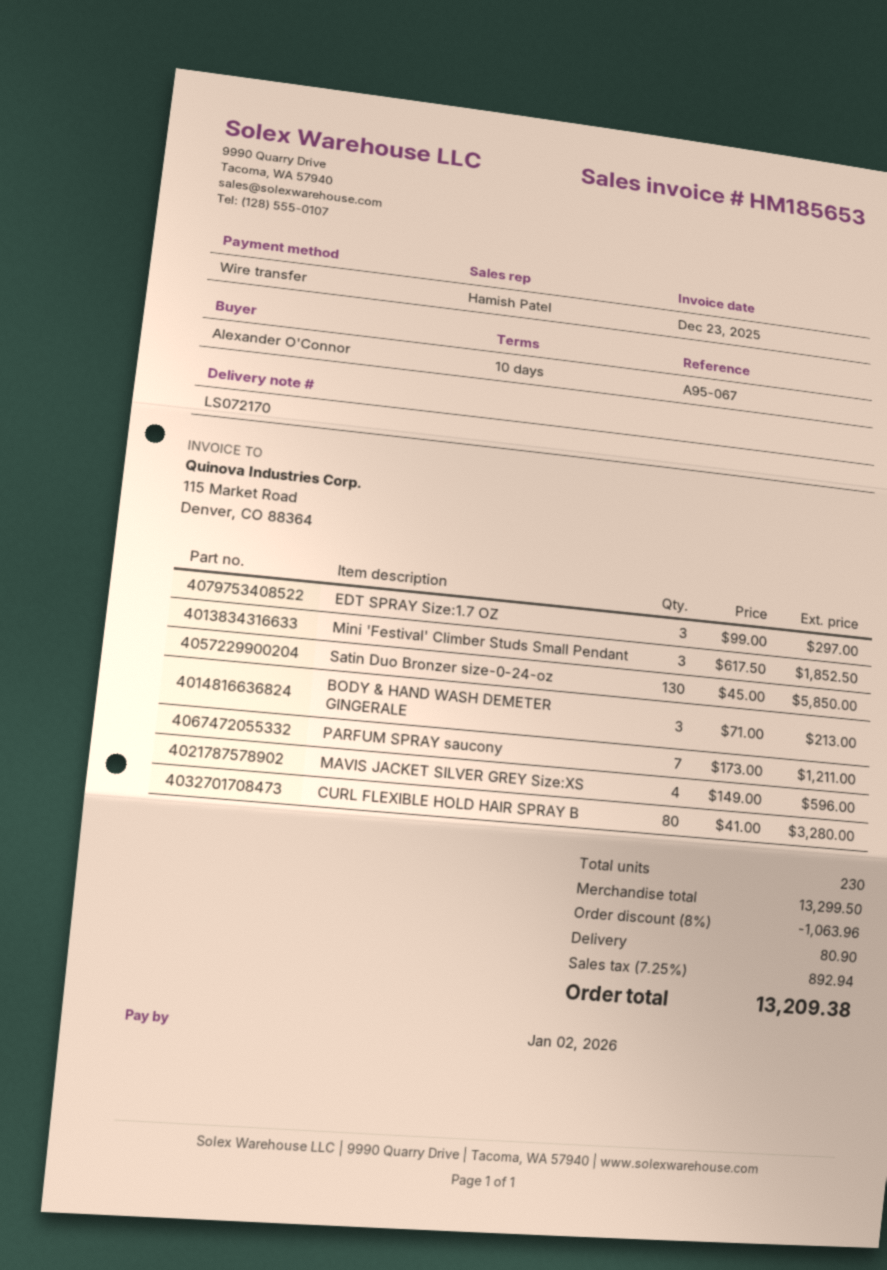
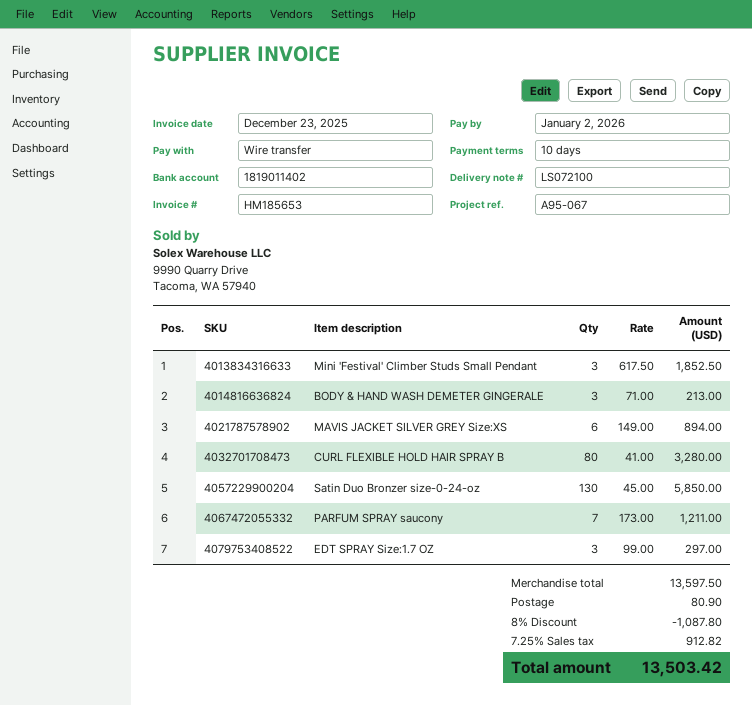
delivery note number: LS072170 -> LS072100
MAVIS JACKET SILVER GREY Size:XS: 4 x 149.00 = 596.00 -> 6 x 149.00 = 894.00
subtotal: 13299.50 -> 13597.50
discount: 8% = 1063.96 -> 8% = 1087.80
tax: 7.25% = 892.94 -> 7.25% = 912.82
total: 13209.38 -> 13503.42

